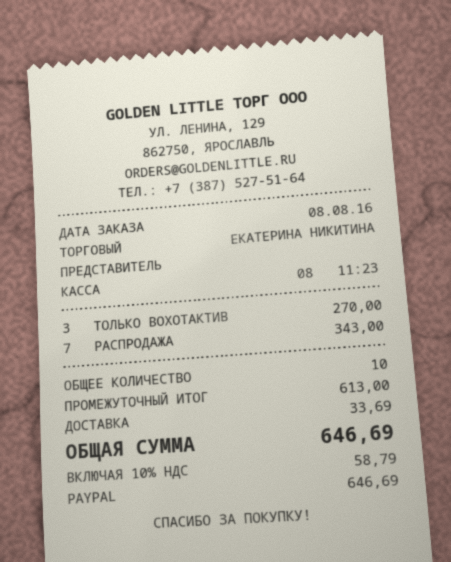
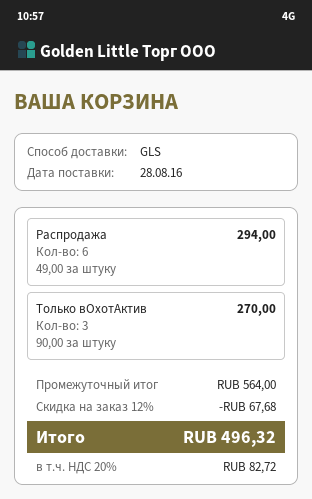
РАСПРОДАЖА: 7 for 343.00 -> 6 for 294.00
subtotal: 613.00 -> 564.00
discount: none -> 12% = 67.68
shipping: 33.69 -> none
tax: 10% = 58.79 -> 20% = 82.72
total: 646.69 -> 496.32

